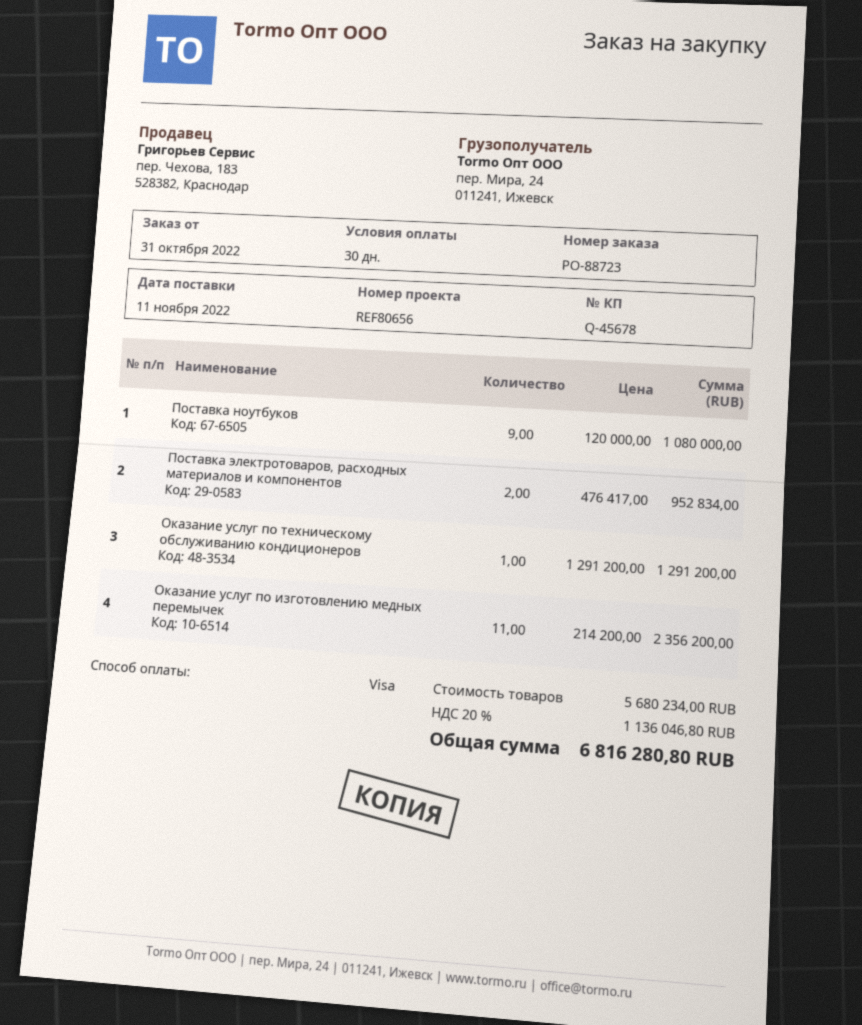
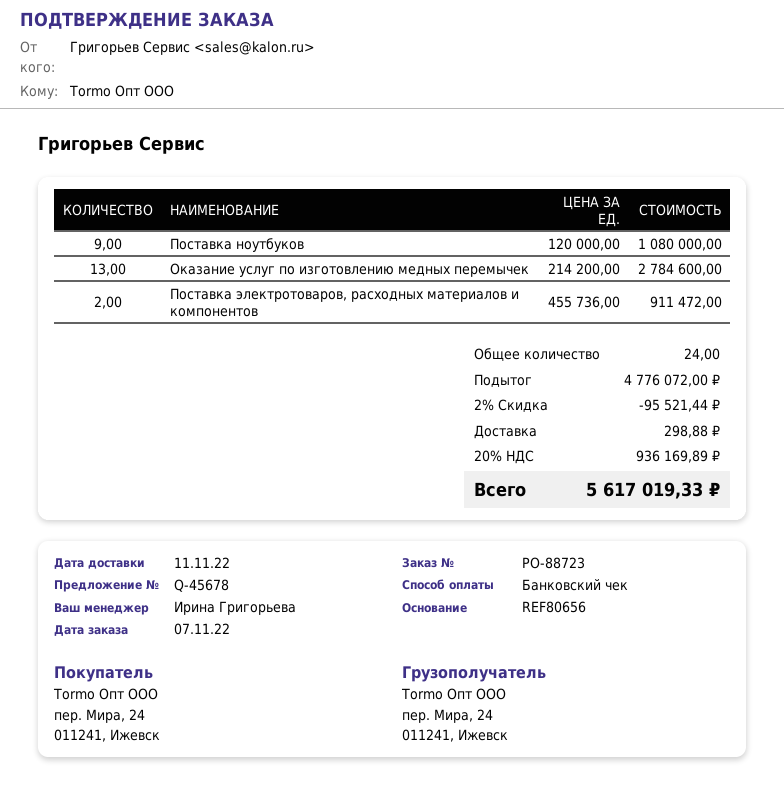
order date: 2022-10-31 -> 2022-11-07
payment method: Visa -> cheque
Поставка электротоваров, расходных материалов и компонентов: 2 x 476417.00 = 952834.00 -> 2 x 455736.00 = 911472.00
Оказание услуг по техническому обслуживанию кондиционеров: 1 x 1291200.00 = 1291200.00 -> none
Оказание услуг по изготовлению медных перемычек: 11 x 214200.00 = 2356200.00 -> 13 x 214200.00 = 2784600.00
subtotal: 5680234.00 -> 4776072.00
discount: none -> 2% = 95521.44
shipping: none -> 298.88
tax: 20% = 1136046.80 -> 20% = 936169.89
total: 6816280.80 -> 5617019.33

